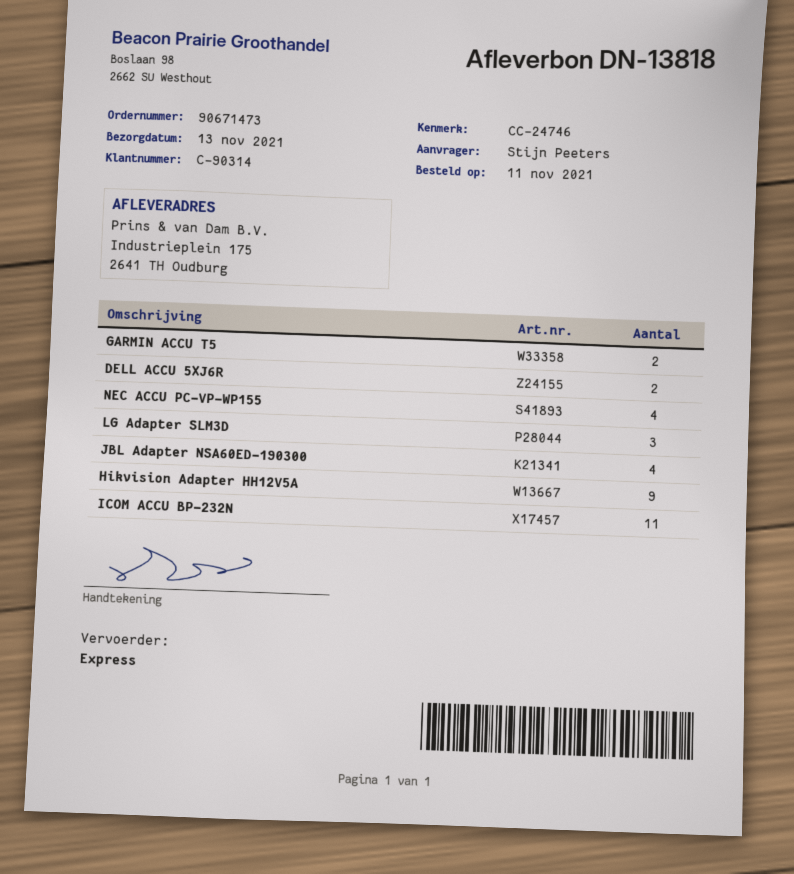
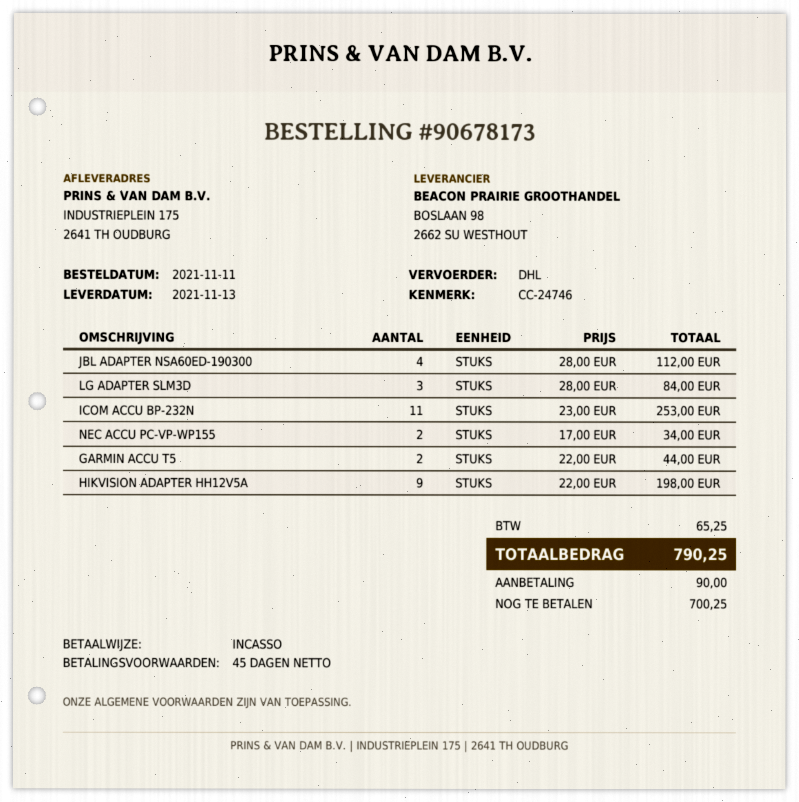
order number: 90671473 -> 90678173
shipping method: express -> DHL
DELL ACCU 5XJ6R: 2 -> none
NEC ACCU PC-VP-WP155: 4 -> 2

